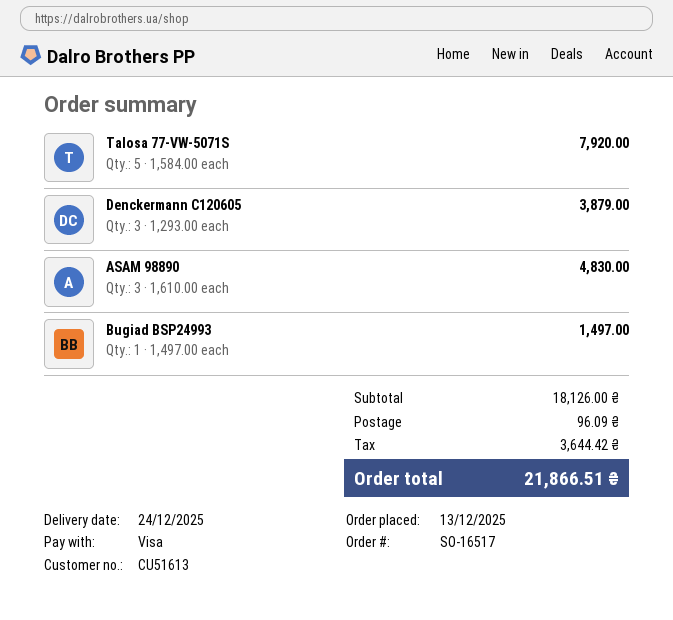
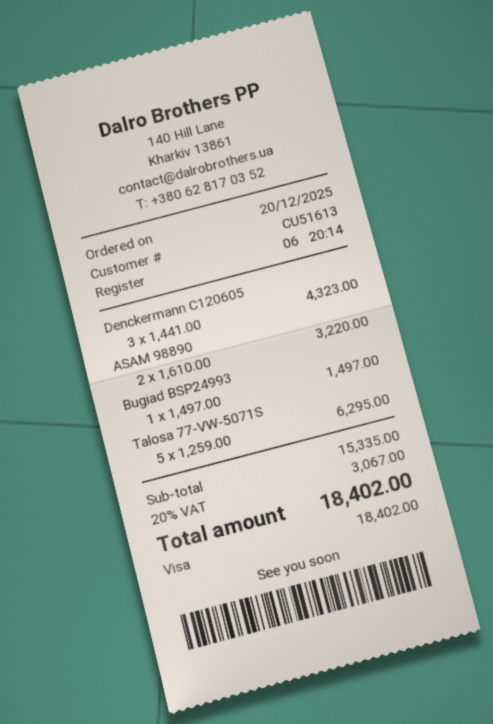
order date: 2025-12-13 -> 2025-12-20
Talosa 77-VW-5071S: 5 x 1584.00 = 7920.00 -> 5 x 1259.00 = 6295.00
Denckermann C120605: 3 x 1293.00 = 3879.00 -> 3 x 1441.00 = 4323.00
ASAM 98890: 3 x 1610.00 = 4830.00 -> 2 x 1610.00 = 3220.00
subtotal: 18126.00 -> 15335.00
shipping: 96.09 -> none
tax: 3644.42 -> 3067.00
total: 21866.51 -> 18402.00

